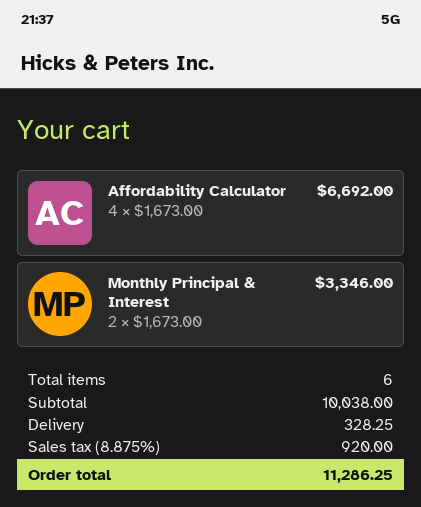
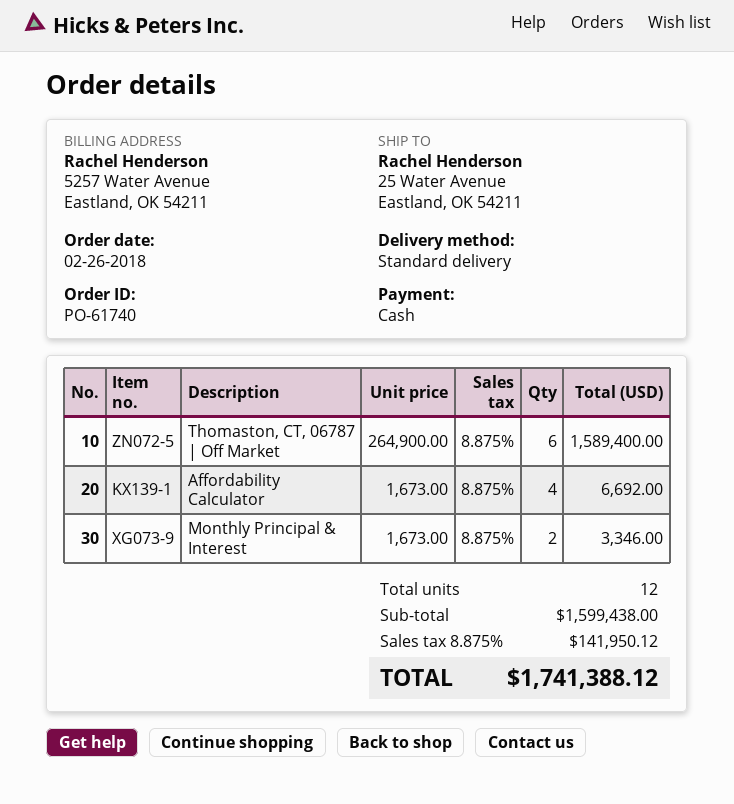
Thomaston, CT, 06787 | Off Market: none -> 6 x 264900.00 = 1589400.00
total quantity: 6 -> 12
subtotal: 10038.00 -> 1599438.00
shipping: 328.25 -> none
tax: 8.875% = 920.00 -> 8.875% = 141950.12
total: 11286.25 -> 1741388.12

